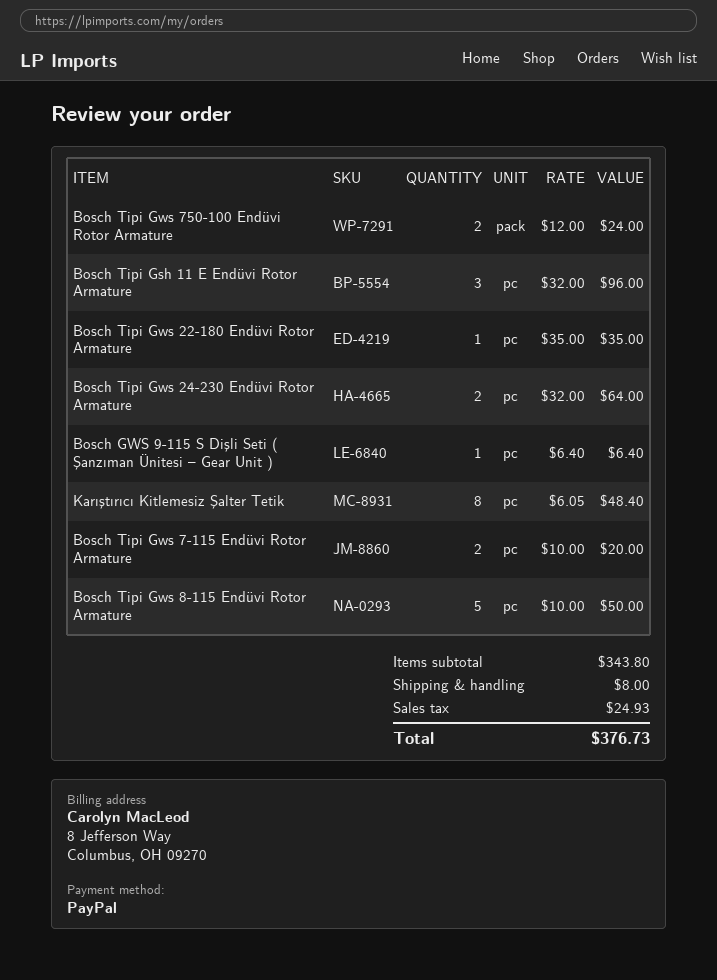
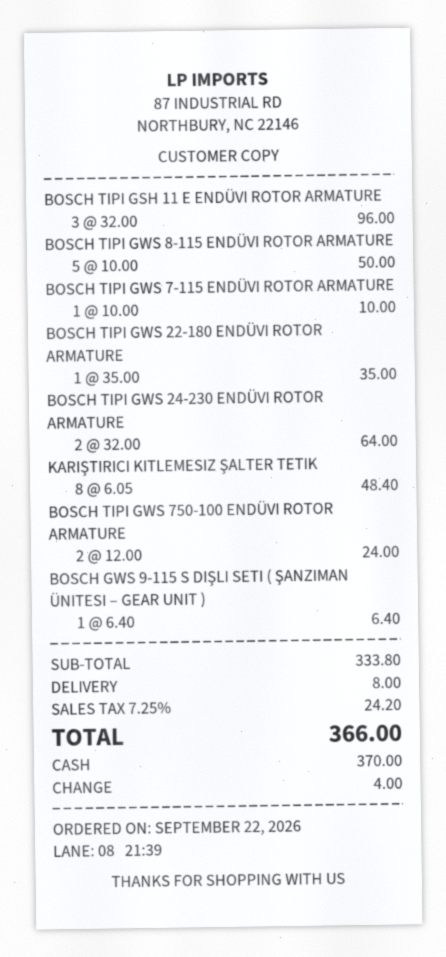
payment method: PayPal -> cash
Bosch Tipi Gws 7-115 Endüvi Rotor Armature: 2 x 10.00 = 20.00 -> 1 x 10.00 = 10.00
subtotal: 343.80 -> 333.80
tax: 24.93 -> 24.20
total: 376.73 -> 366.00

